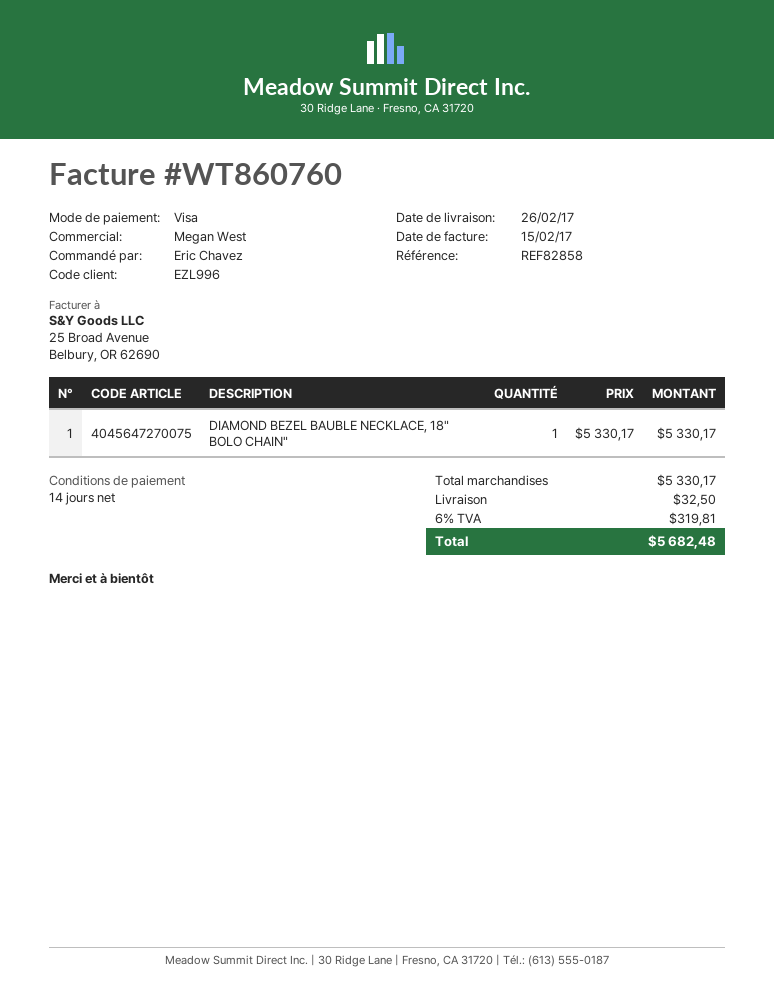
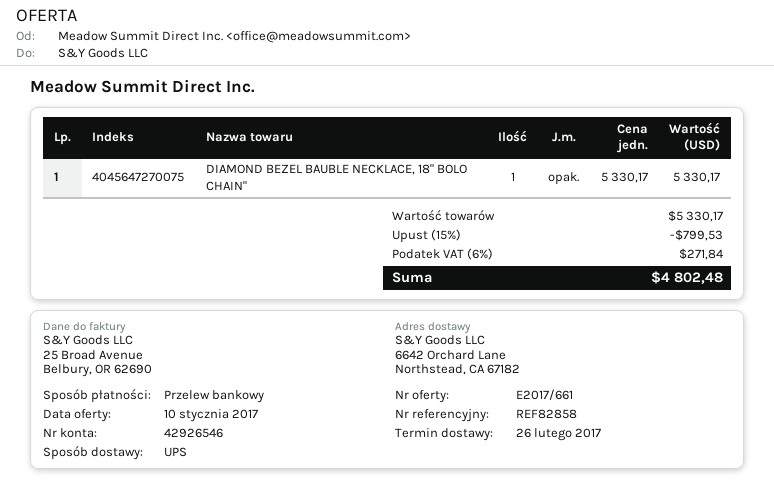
payment method: Visa -> bank transfer
discount: none -> 15% = 799.53
shipping: 32.50 -> none
tax: 6% = 319.81 -> 6% = 271.84
total: 5682.48 -> 4802.48

